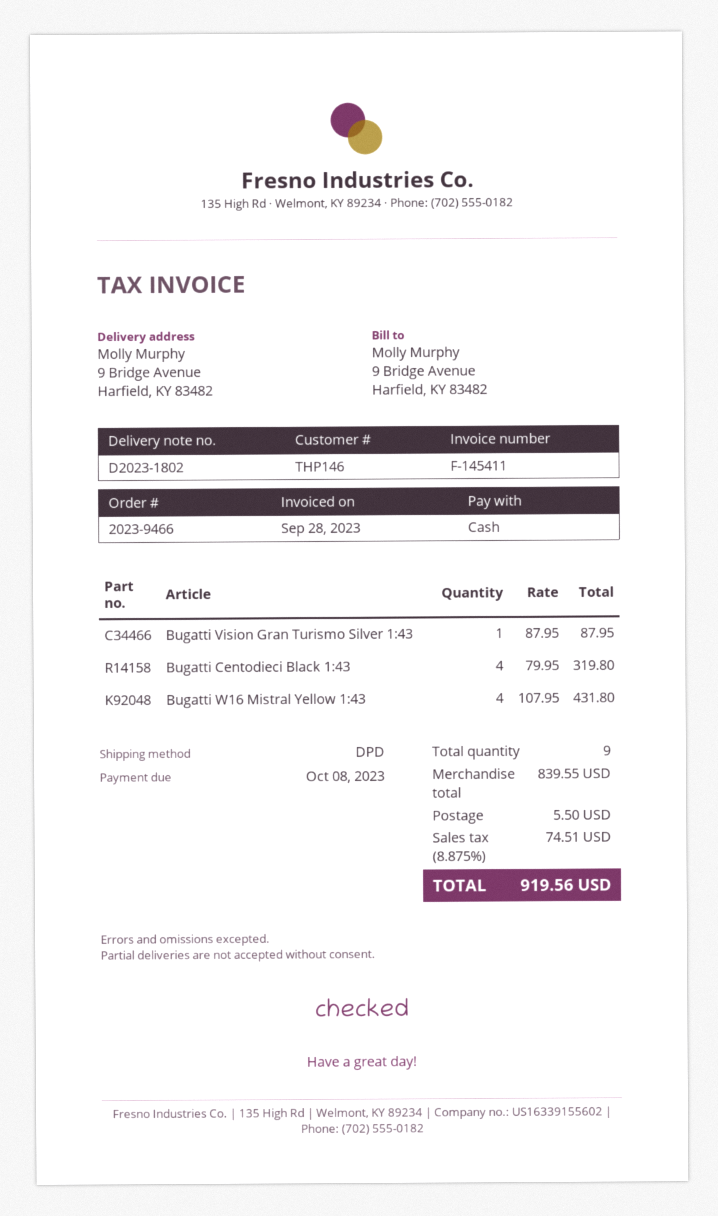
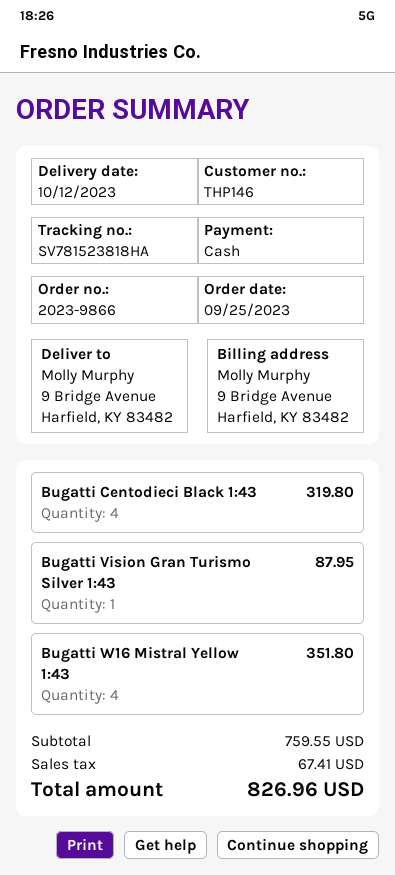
order number: 2023-9466 -> 2023-9866
Bugatti W16 Mistral Yellow 1:43: 4 for 431.80 -> 4 for 351.80
subtotal: 839.55 -> 759.55
shipping: 5.50 -> none
tax: 74.51 -> 67.41
total: 919.56 -> 826.96

